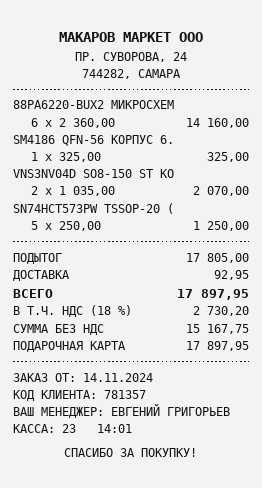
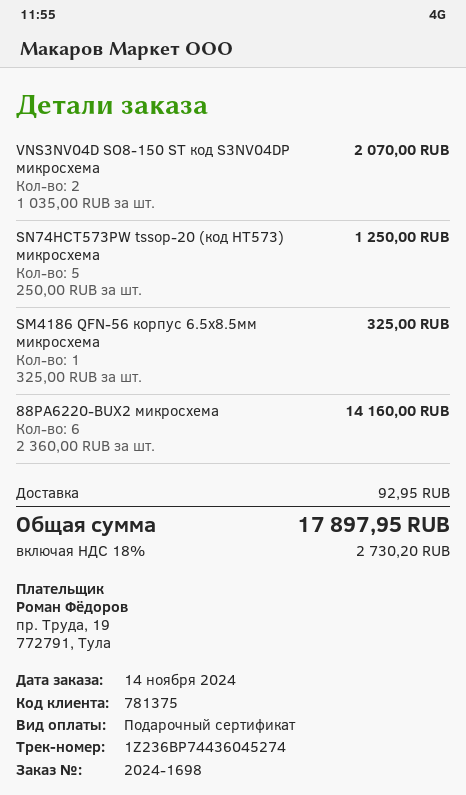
customer number: 781357 -> 781375

